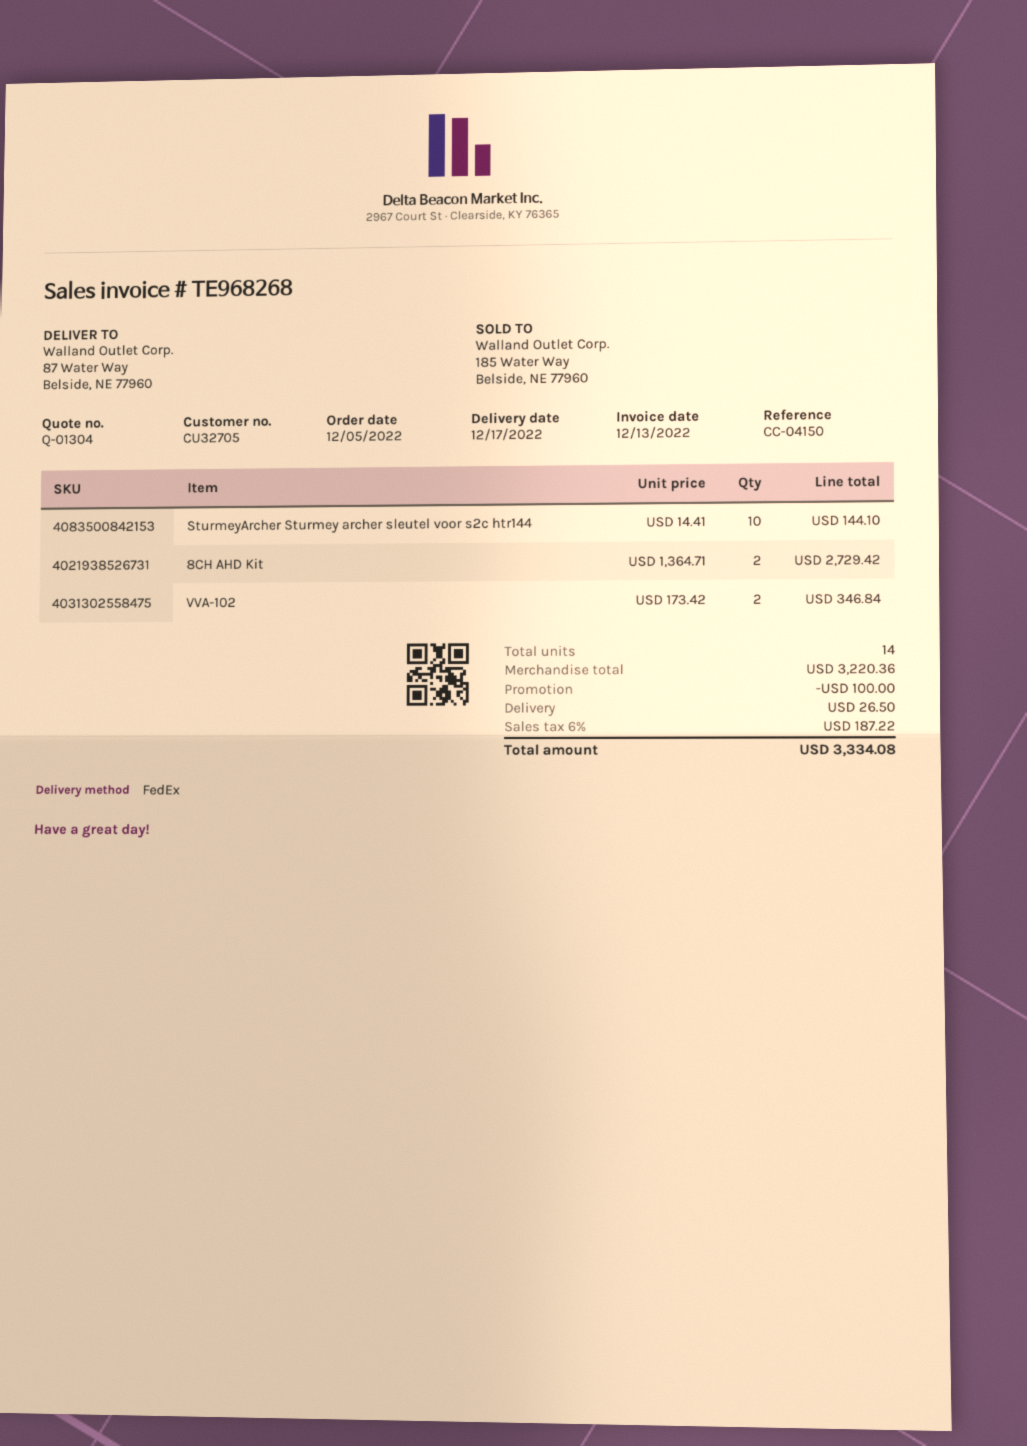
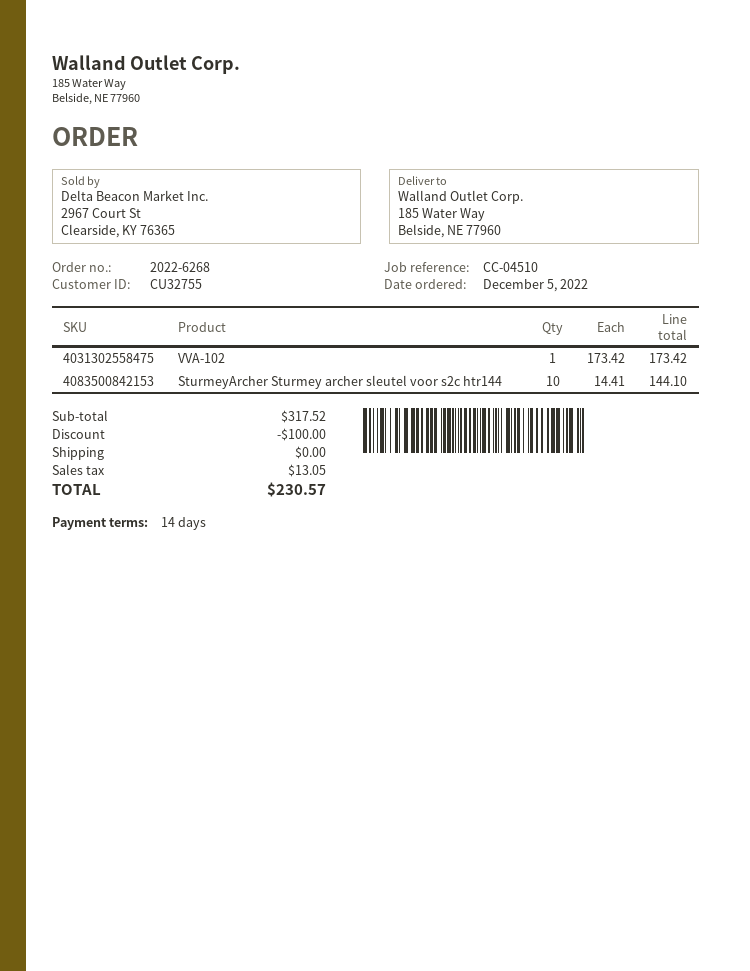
customer number: CU32705 -> CU32755
reference: CC-04150 -> CC-04510
ship to: 87 Water Way, Belside, NE 77960 -> 185 Water Way, Belside, NE 77960
8CH AHD Kit: 2 x 1364.71 = 2729.42 -> none
VVA-102: 2 x 173.42 = 346.84 -> 1 x 173.42 = 173.42
subtotal: 3220.36 -> 317.52
shipping: 26.50 -> 0.00
tax: 187.22 -> 13.05
total: 3334.08 -> 230.57

